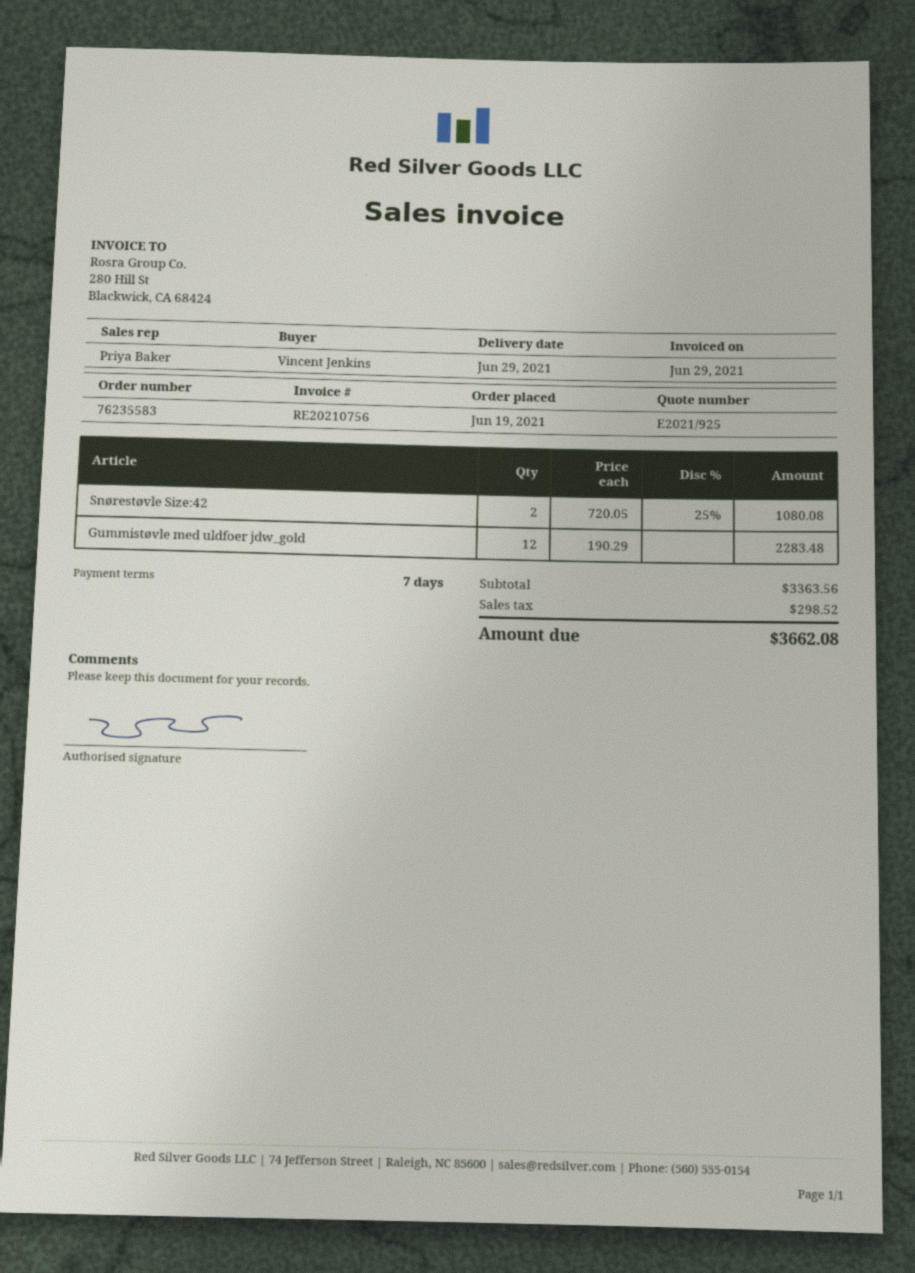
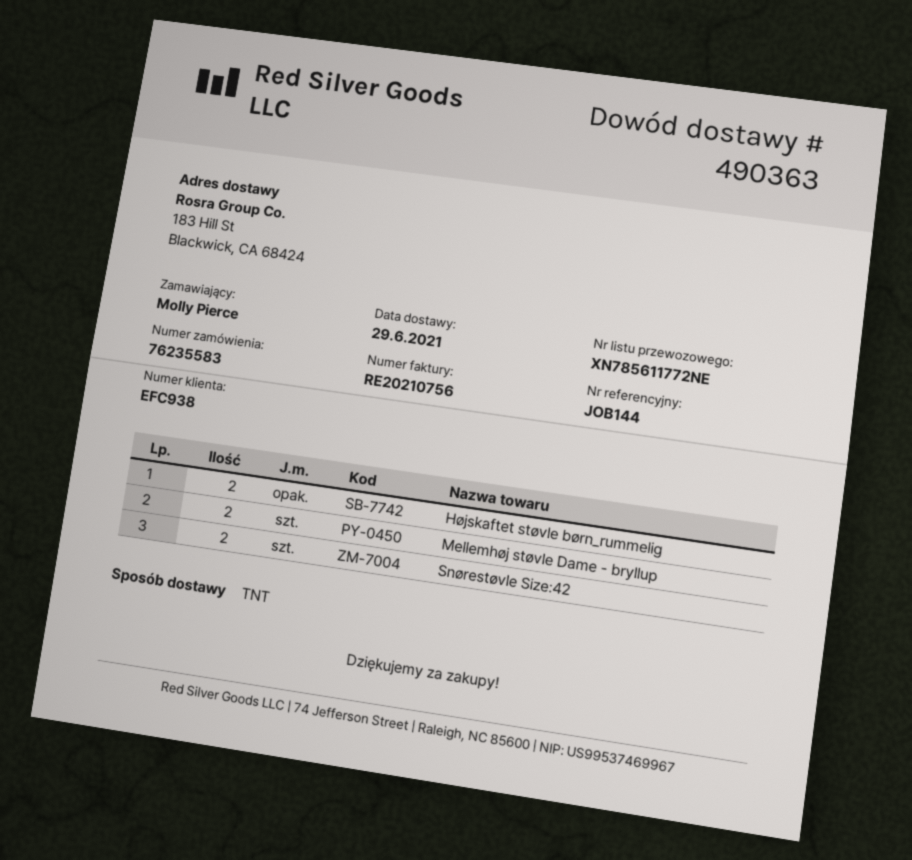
ordered by: Vincent Jenkins -> Molly Pierce
Gummistøvle med uldfoer jdw_gold: 12 -> none
Højskaftet støvle børn_rummelig: none -> 2
Mellemhøj støvle Dame - bryllup: none -> 2

